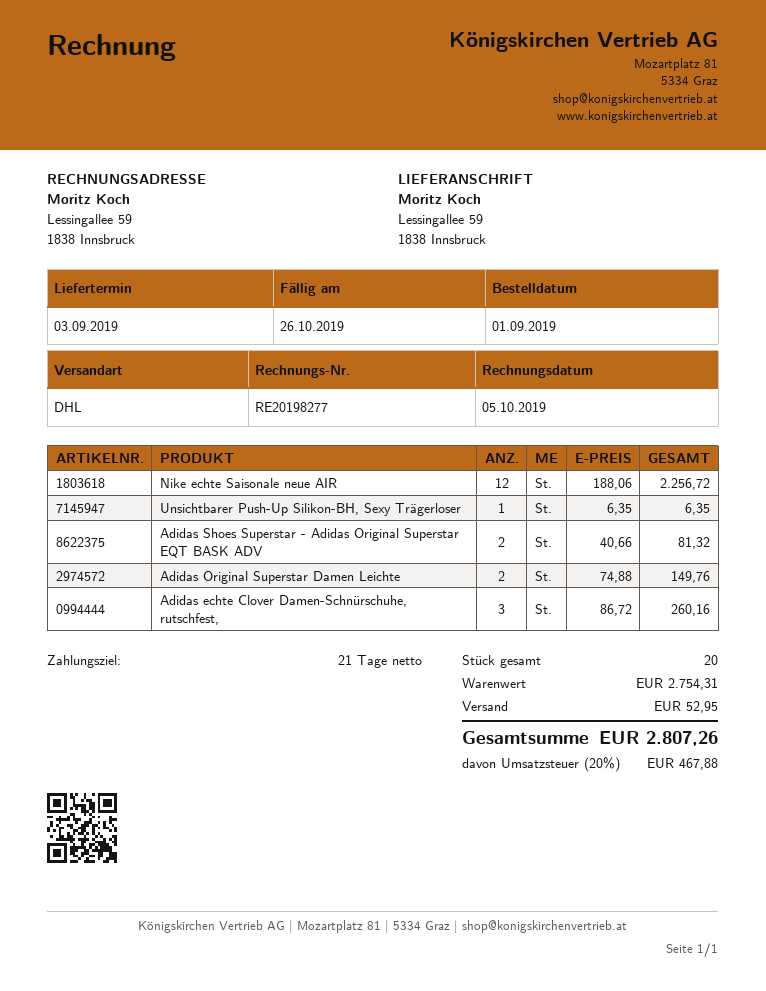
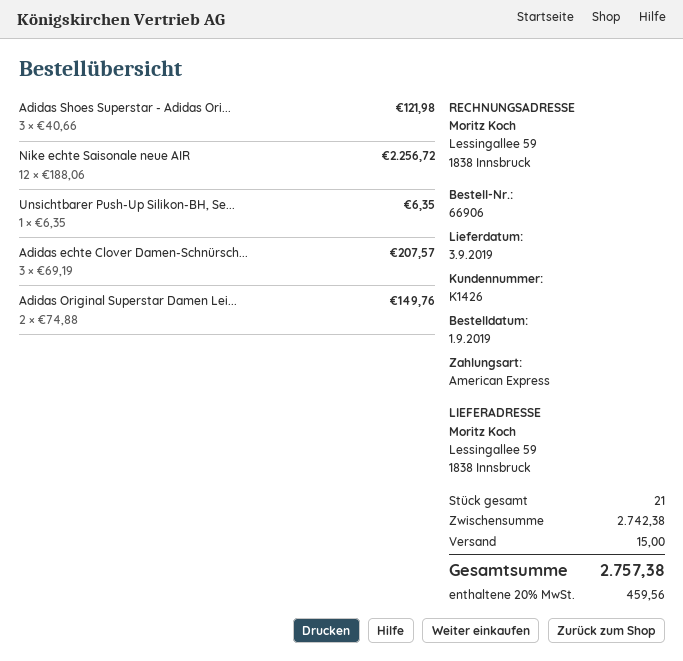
Adidas Shoes Superstar - Adidas Original Superstar EQT BASK ADV: 2 x 40.66 = 81.32 -> 3 x 40.66 = 121.98
Adidas echte Clover Damen-Schnürschuhe, rutschfest,: 3 x 86.72 = 260.16 -> 3 x 69.19 = 207.57
total quantity: 20 -> 21
subtotal: 2754.31 -> 2742.38
shipping: 52.95 -> 15.00
tax: 20% = 467.88 -> 20% = 459.56
total: 2807.26 -> 2757.38

